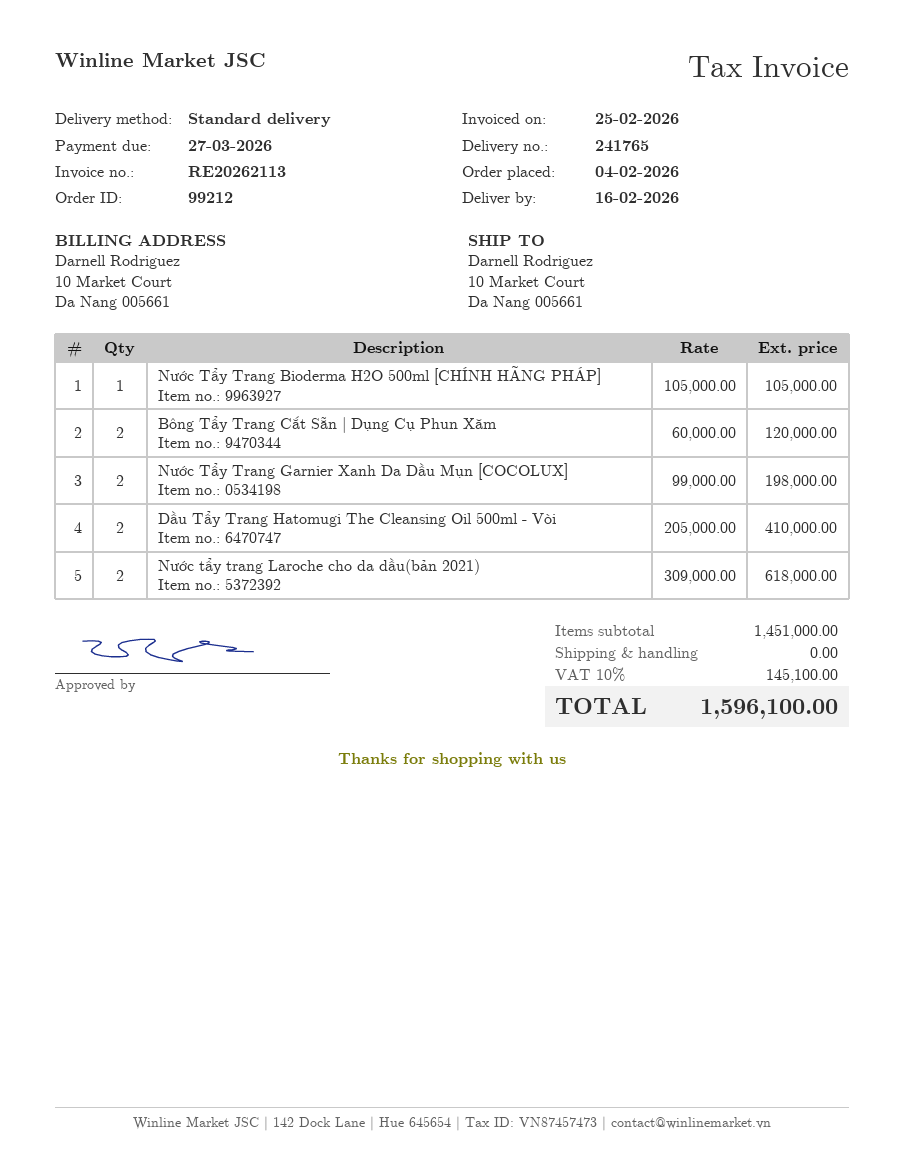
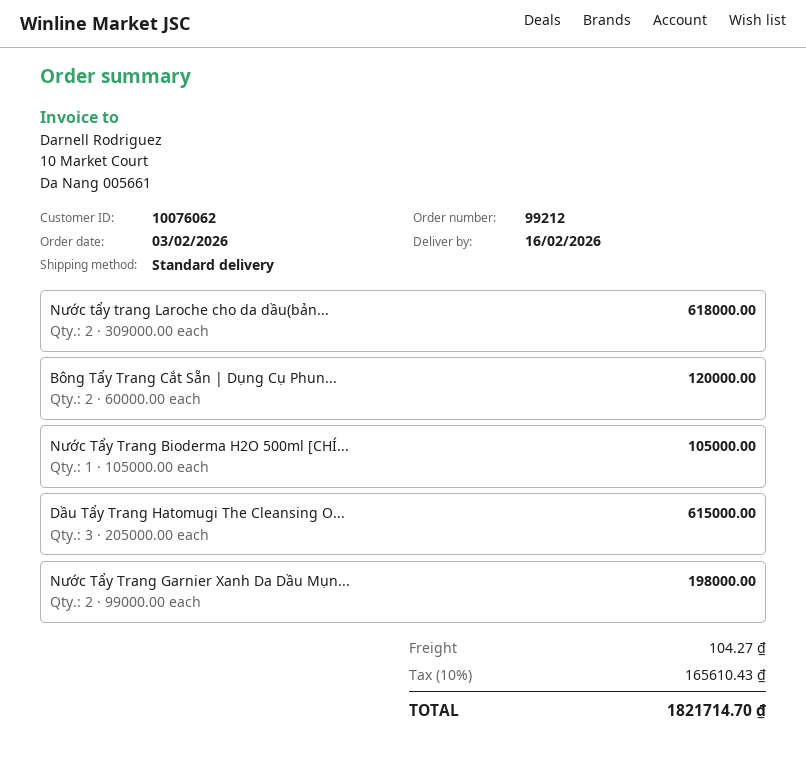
order date: 2026-02-04 -> 2026-02-03
Dầu Tẩy Trang Hatomugi The Cleansing Oil 500ml - Vòi: 2 x 205000.00 = 410000.00 -> 3 x 205000.00 = 615000.00
shipping: 0.00 -> 104.27
tax: 10% = 145100.00 -> 10% = 165610.43
total: 1596100.00 -> 1821714.70

